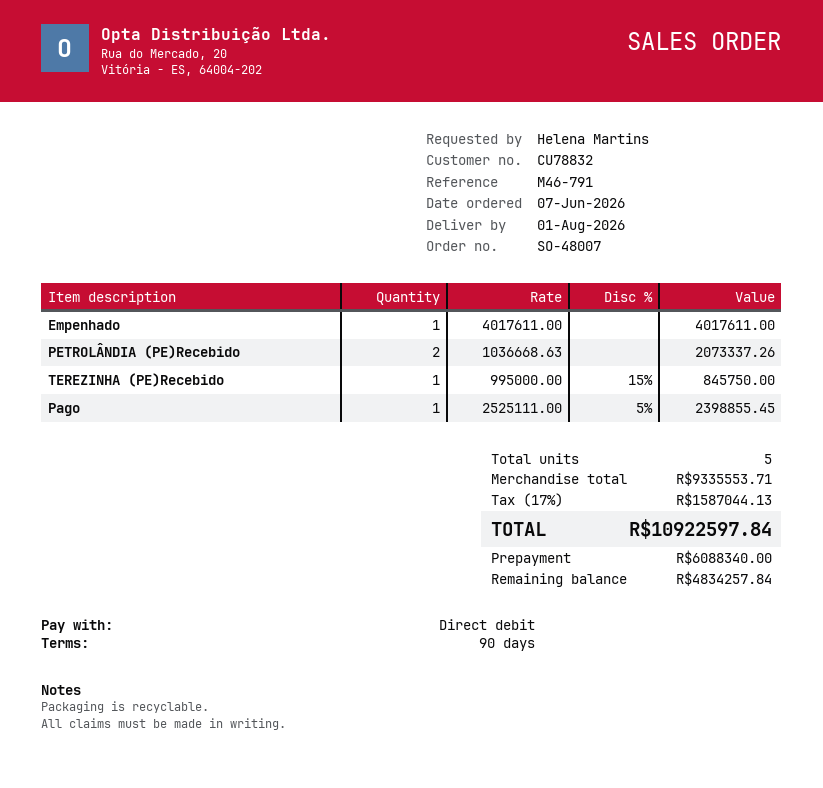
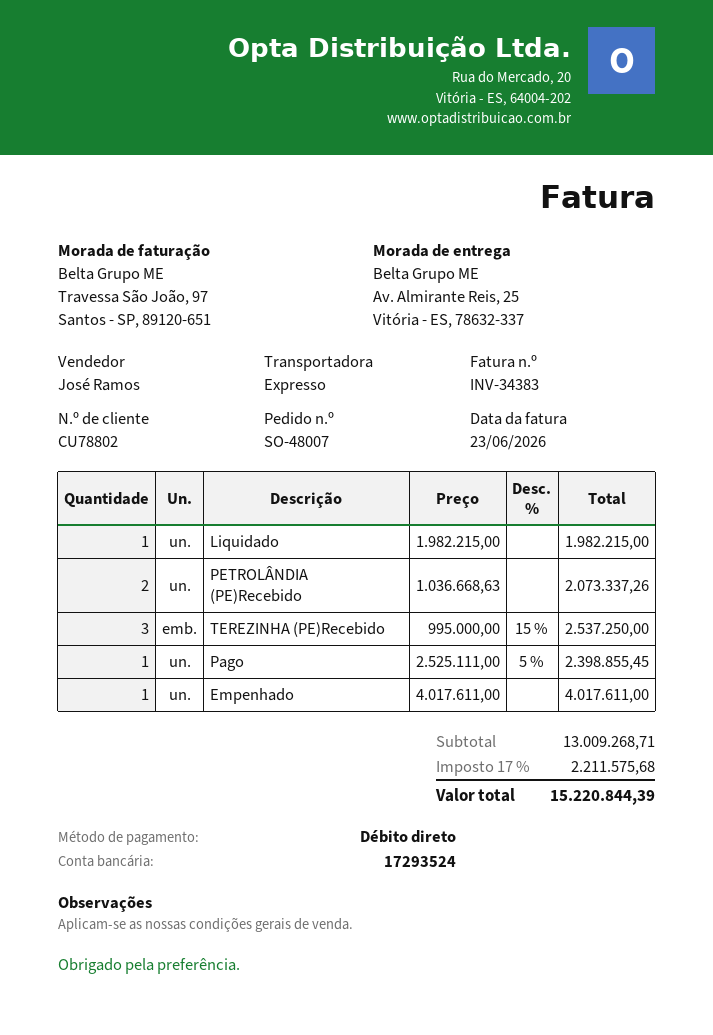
customer number: CU78832 -> CU78802
TEREZINHA (PE)Recebido: 1 x 995000.00 - 15% = 845750.00 -> 3 x 995000.00 - 15% = 2537250.00
Liquidado: none -> 1 x 1982215.00 = 1982215.00
subtotal: 9335553.71 -> 13009268.71
tax: 17% = 1587044.13 -> 17% = 2211575.68
total: 10922597.84 -> 15220844.39

